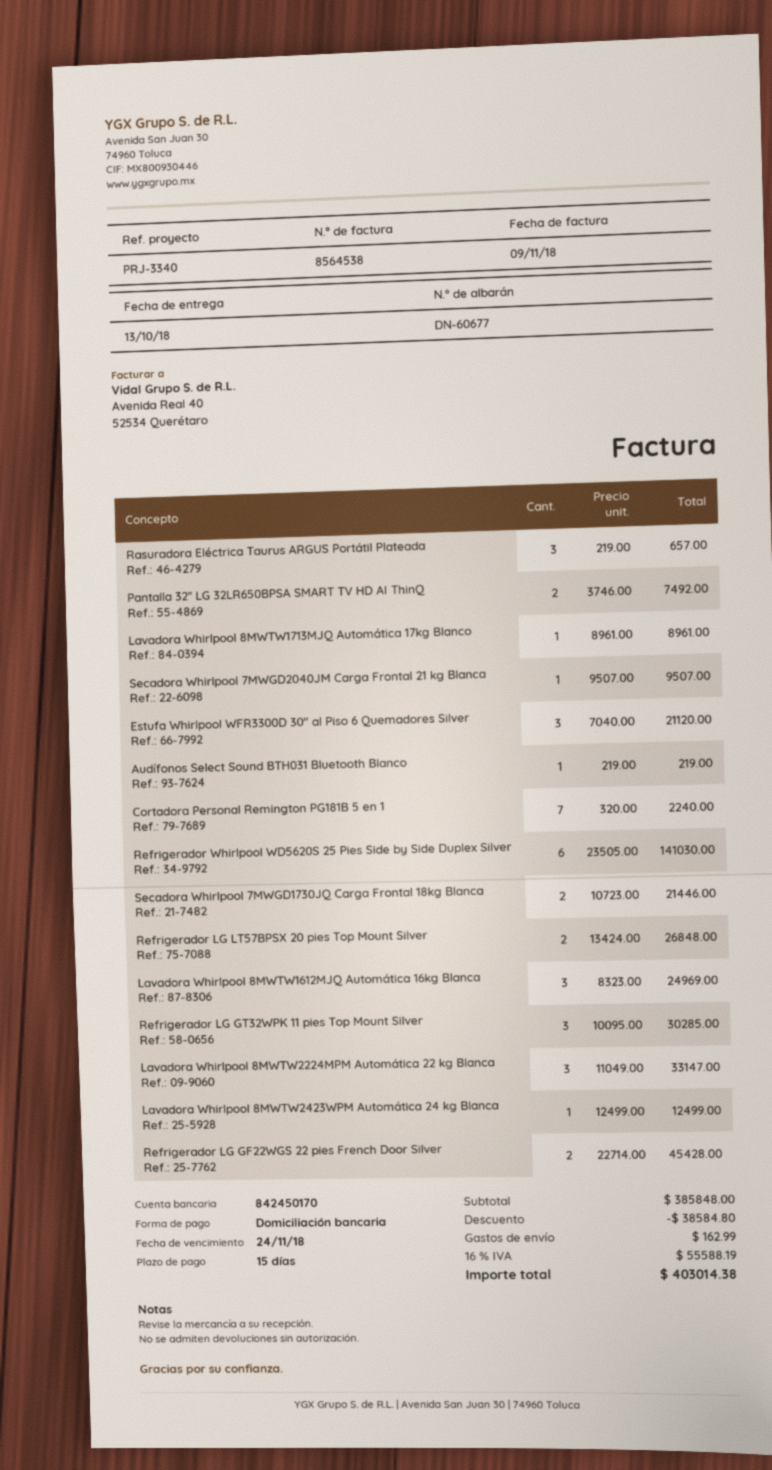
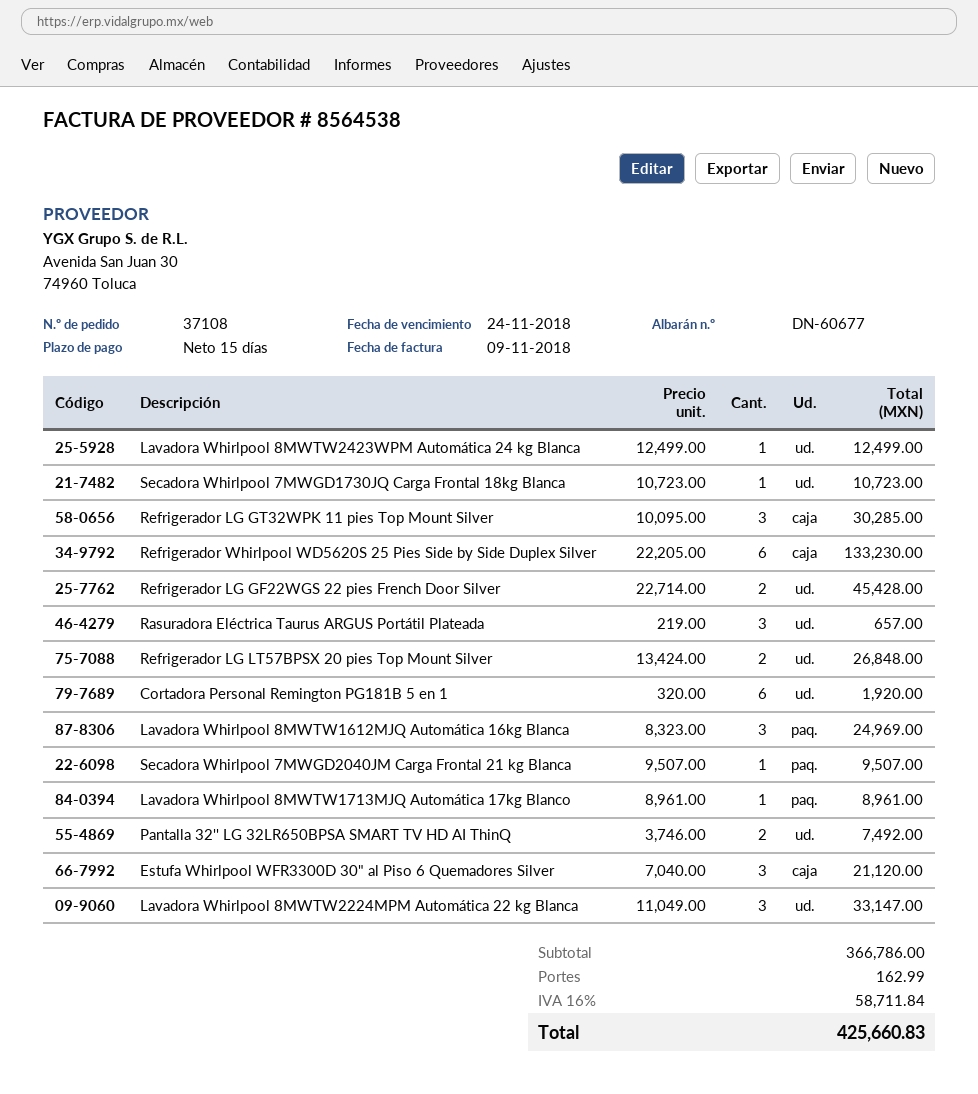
Audífonos Select Sound BTH031 Bluetooth Blanco: 1 x 219.00 = 219.00 -> none
Cortadora Personal Remington PG181B 5 en 1: 7 x 320.00 = 2240.00 -> 6 x 320.00 = 1920.00
Refrigerador Whirlpool WD5620S 25 Pies Side by Side Duplex Silver: 6 x 23505.00 = 141030.00 -> 6 x 22205.00 = 133230.00
Secadora Whirlpool 7MWGD1730JQ Carga Frontal 18kg Blanca: 2 x 10723.00 = 21446.00 -> 1 x 10723.00 = 10723.00
subtotal: 385848.00 -> 366786.00
discount: 38584.80 -> none
tax: 16% = 55588.19 -> 16% = 58711.84
total: 403014.38 -> 425660.83

